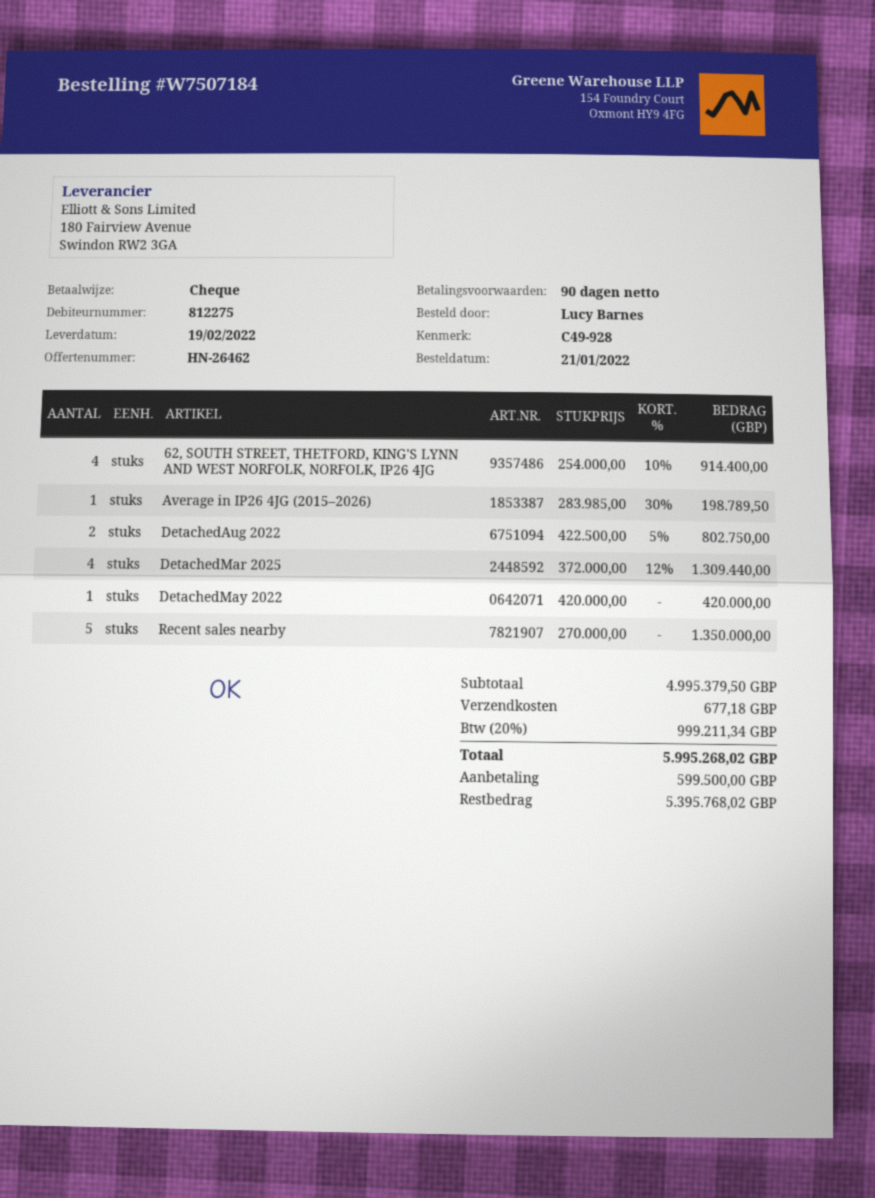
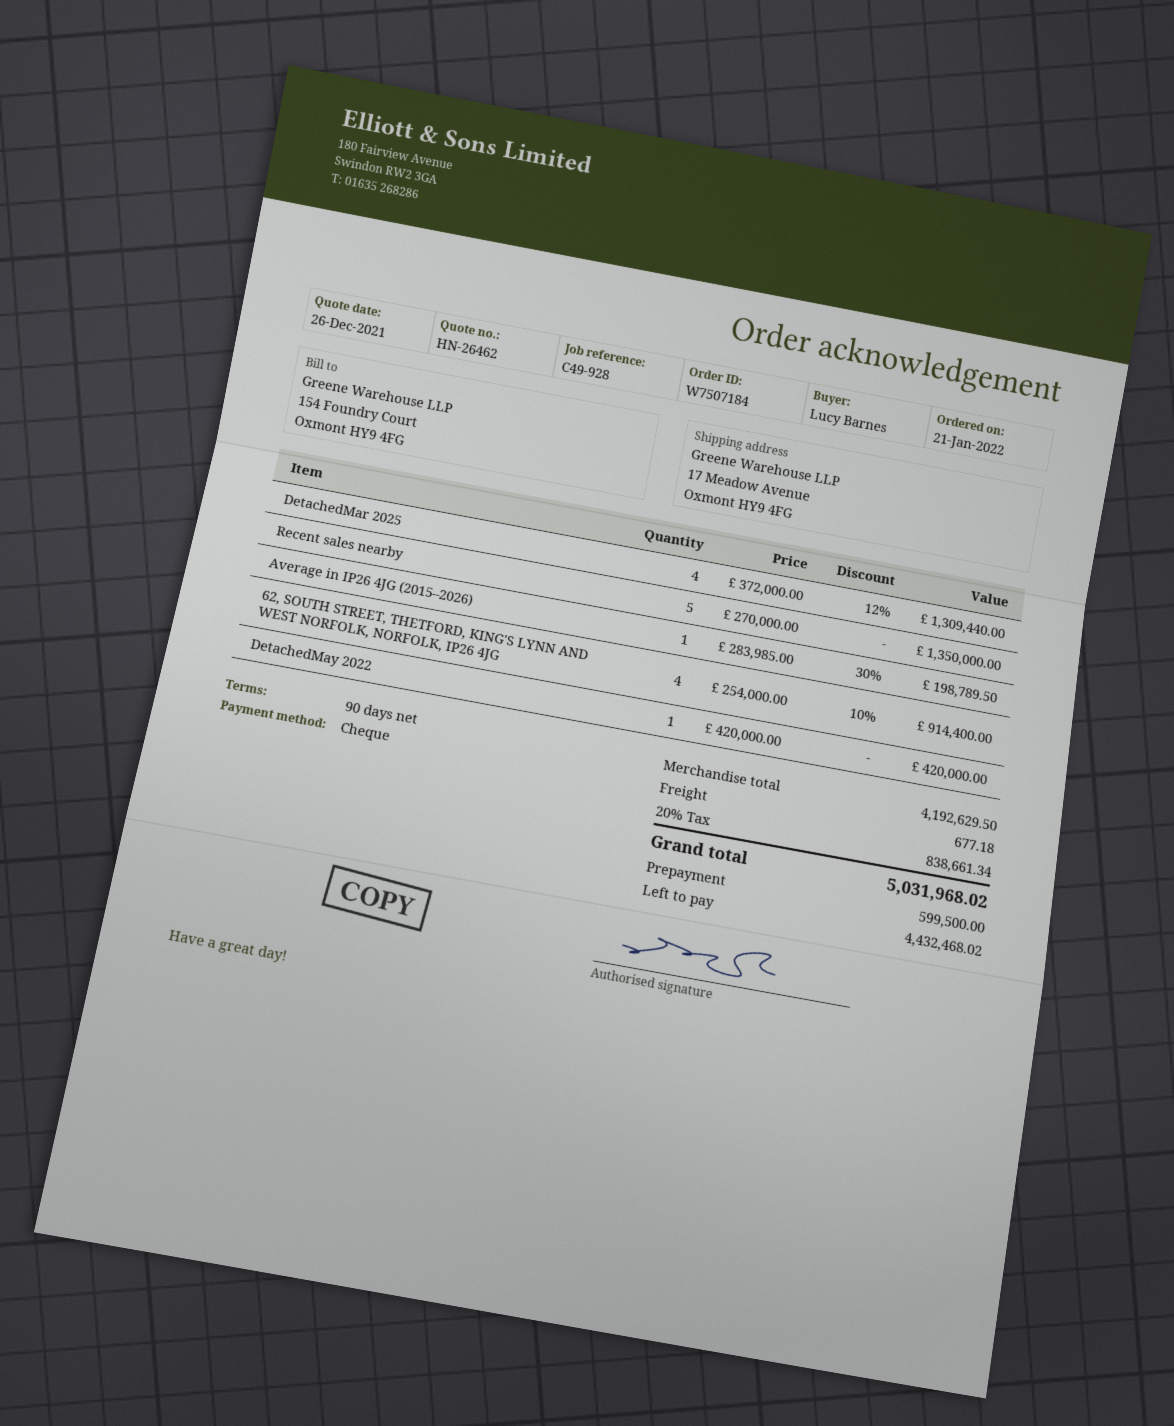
DetachedAug 2022: 2 x 422500.00 - 5% = 802750.00 -> none
subtotal: 4995379.50 -> 4192629.50
tax: 20% = 999211.34 -> 20% = 838661.34
total: 5995268.02 -> 5031968.02
balance: 5395768.02 -> 4432468.02

